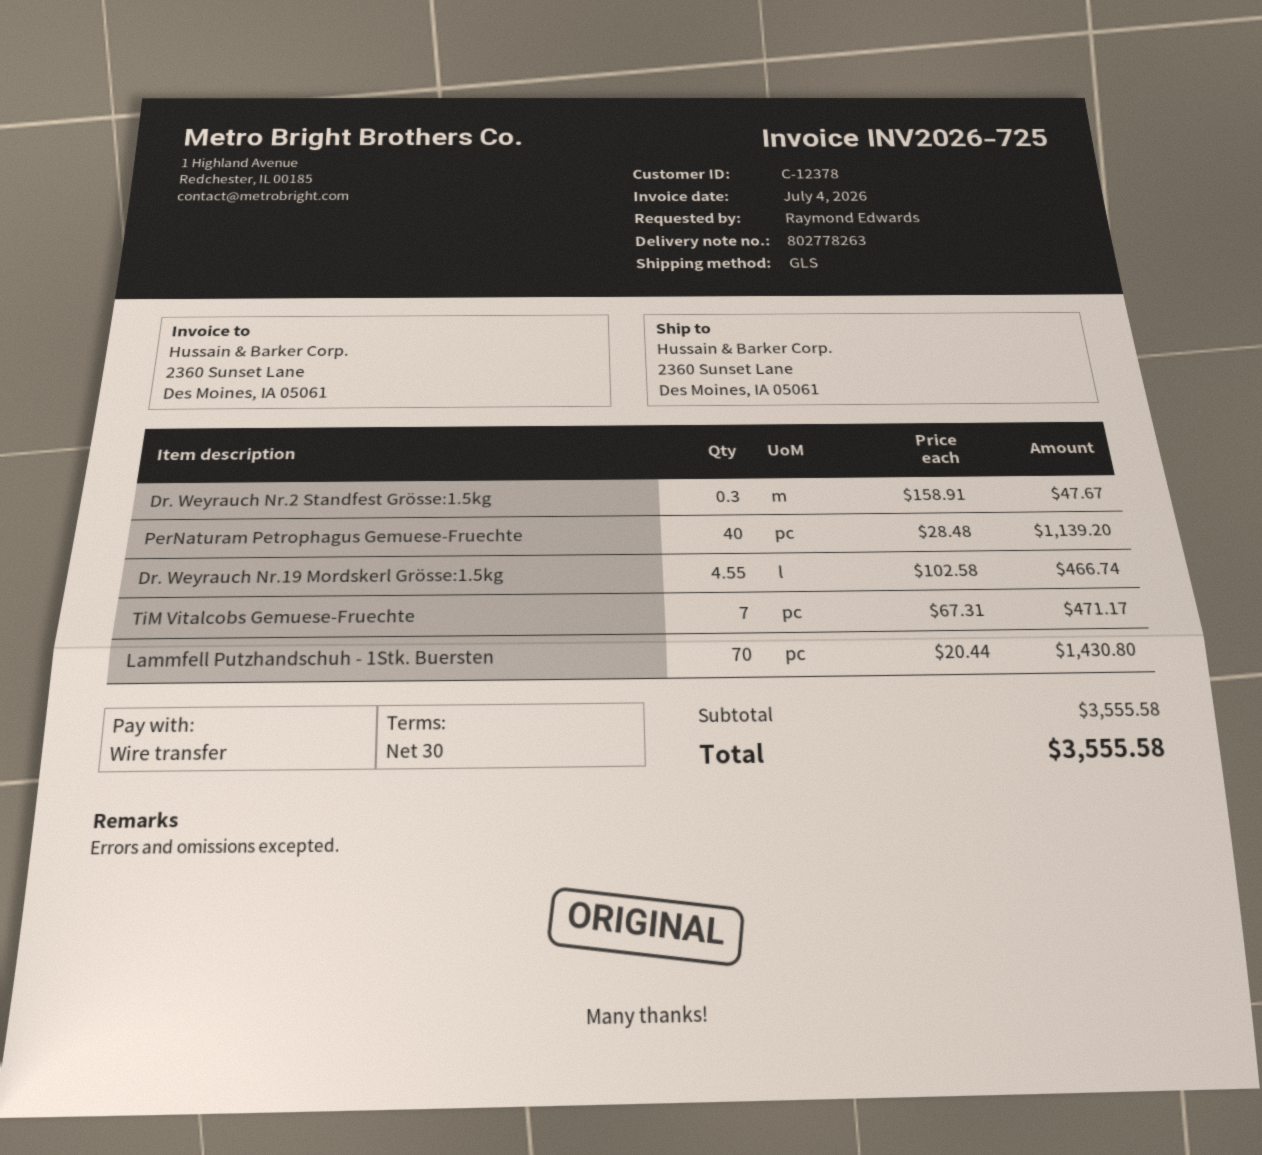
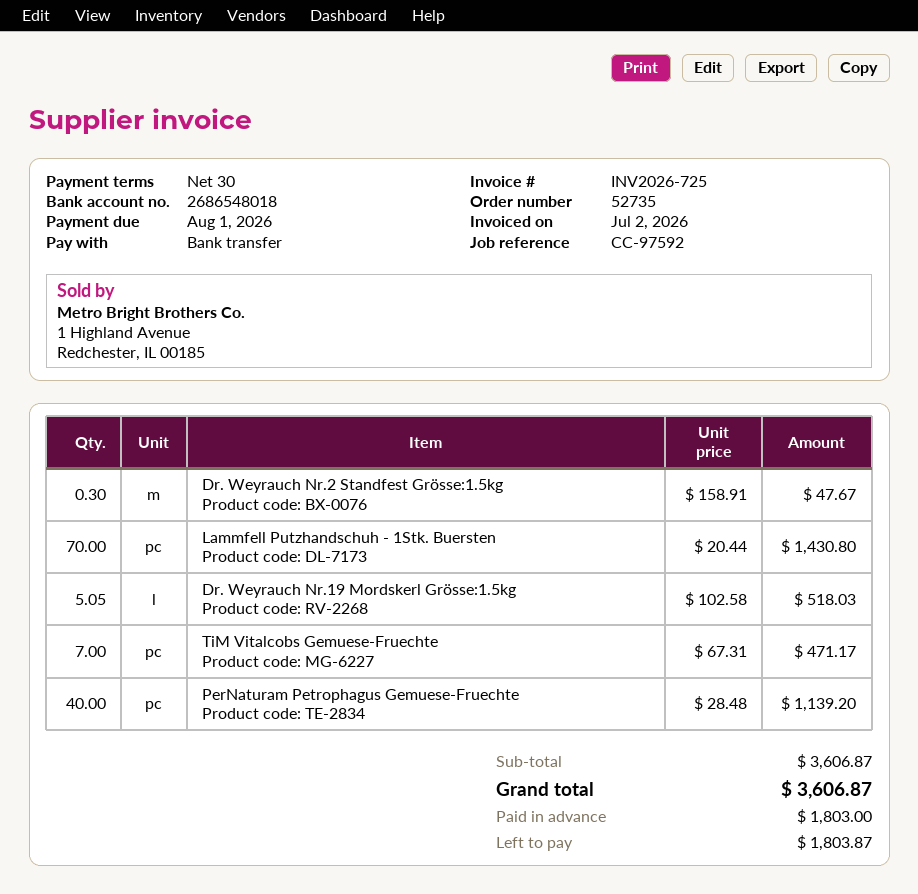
invoice date: 2026-07-04 -> 2026-07-02
Dr. Weyrauch Nr.19 Mordskerl Grösse:1.5kg: 4.55 x 102.58 = 466.74 -> 5.05 x 102.58 = 518.03
subtotal: 3555.58 -> 3606.87
total: 3555.58 -> 3606.87

